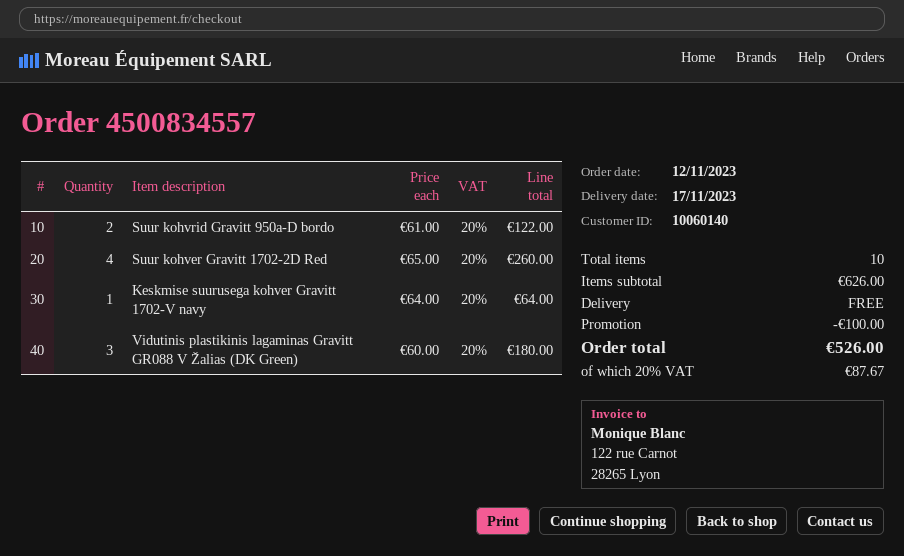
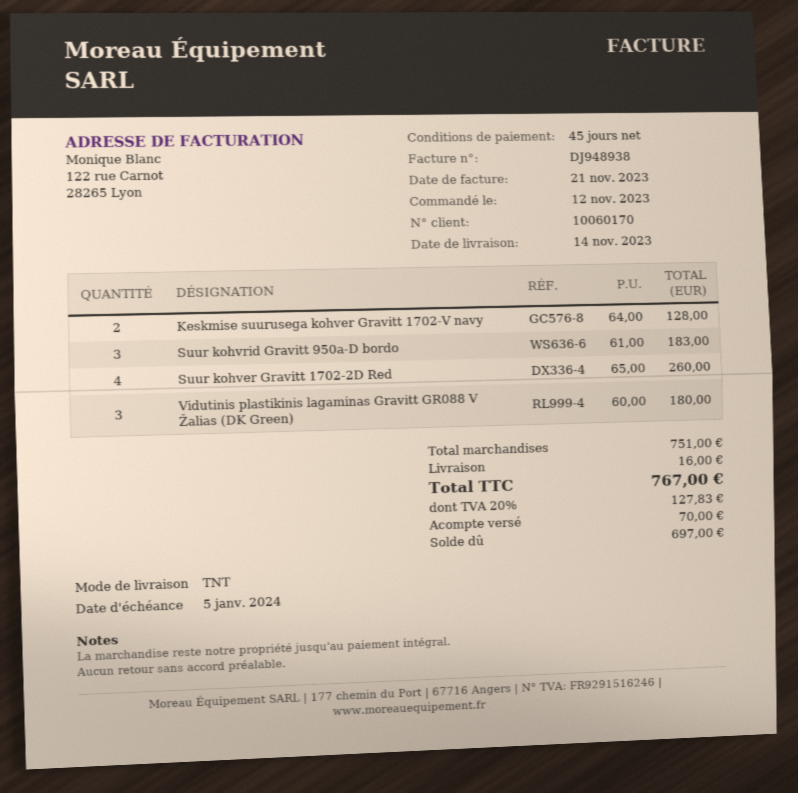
delivery date: 2023-11-17 -> 2023-11-14
customer number: 10060140 -> 10060170
Suur kohvrid Gravitt 950a-D bordo: 2 x 61.00 = 122.00 -> 3 x 61.00 = 183.00
Keskmise suurusega kohver Gravitt 1702-V navy: 1 x 64.00 = 64.00 -> 2 x 64.00 = 128.00
subtotal: 626.00 -> 751.00
discount: 100.00 -> none
shipping: 0.00 -> 16.00
tax: 20% = 87.67 -> 20% = 127.83
total: 526.00 -> 767.00

